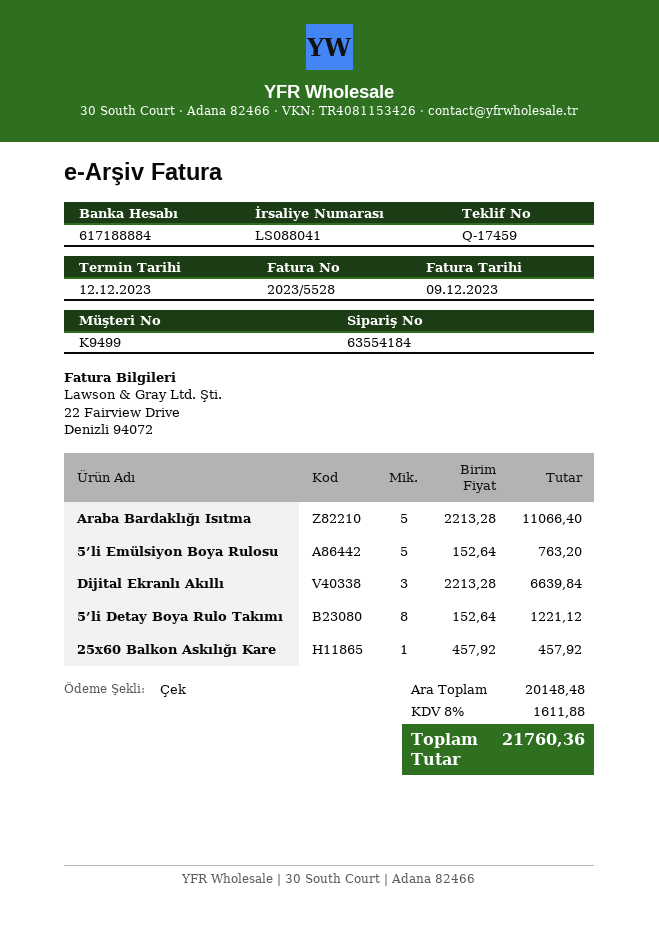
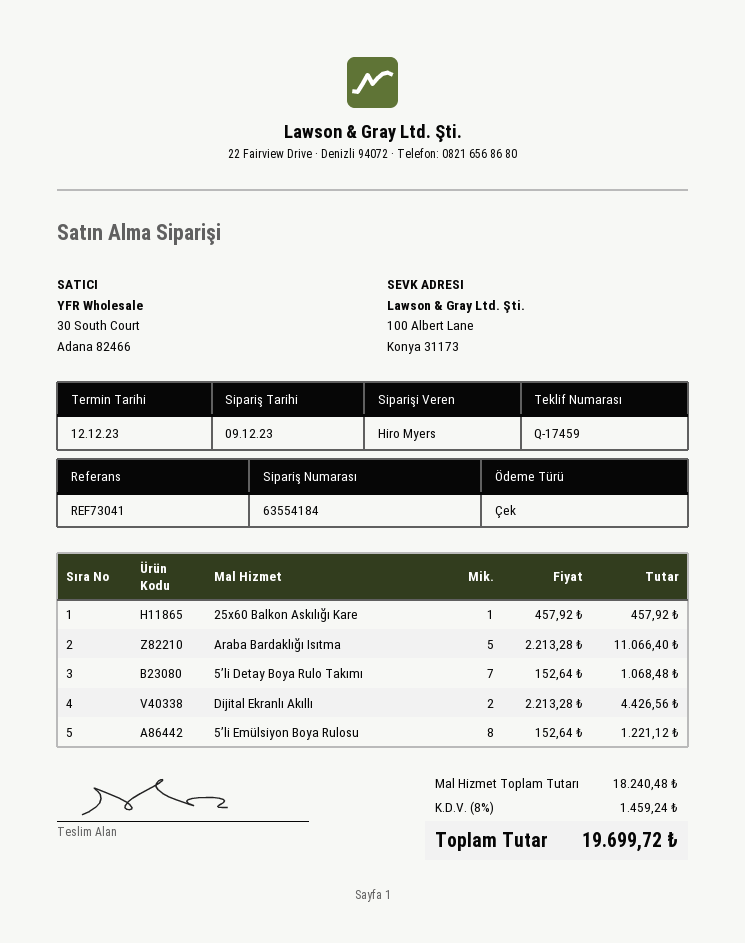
5’li Emülsiyon Boya Rulosu: 5 x 152.64 = 763.20 -> 8 x 152.64 = 1221.12
Dijital Ekranlı Akıllı: 3 x 2213.28 = 6639.84 -> 2 x 2213.28 = 4426.56
5’li Detay Boya Rulo Takımı: 8 x 152.64 = 1221.12 -> 7 x 152.64 = 1068.48
subtotal: 20148.48 -> 18240.48
tax: 8% = 1611.88 -> 8% = 1459.24
total: 21760.36 -> 19699.72

